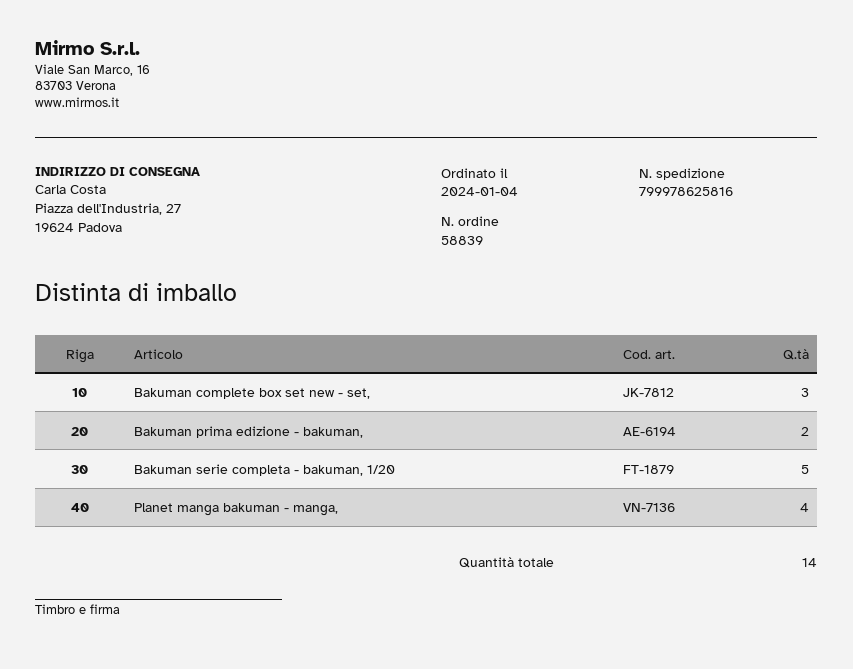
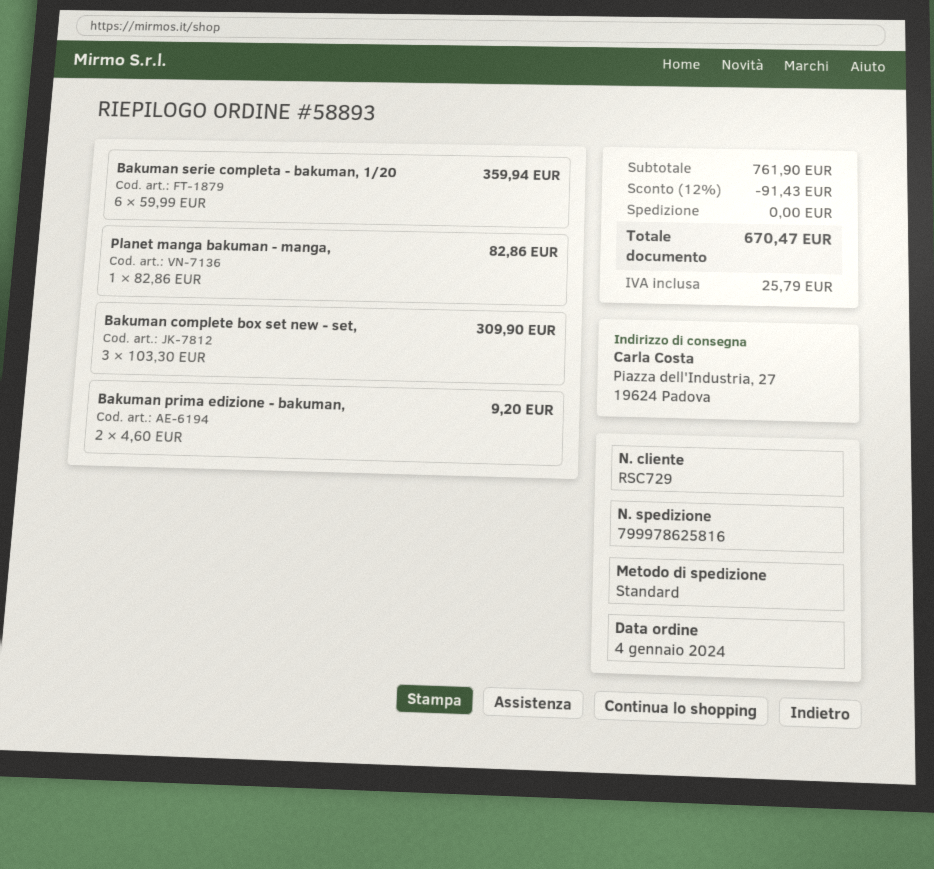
order number: 58839 -> 58893
Bakuman serie completa - bakuman, 1/20: 5 -> 6
Planet manga bakuman - manga,: 4 -> 1

